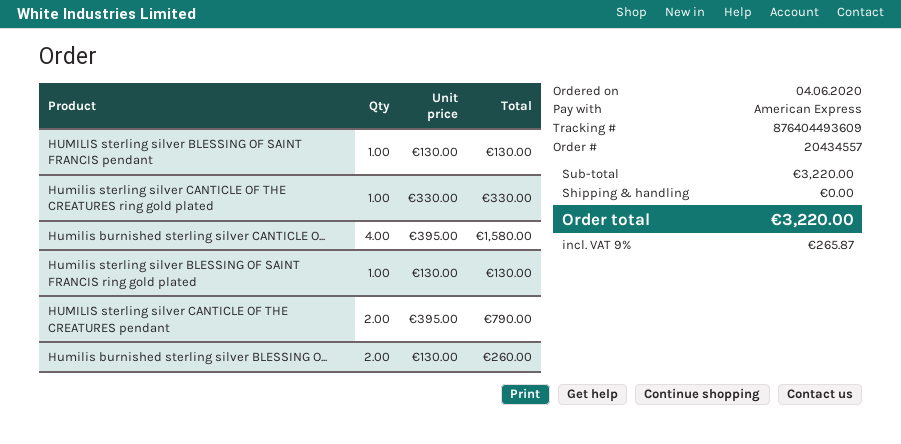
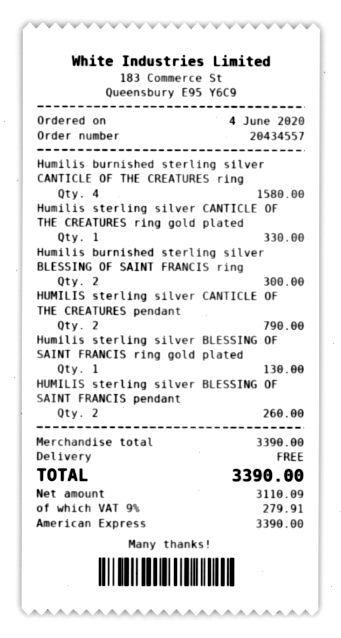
HUMILIS sterling silver BLESSING OF SAINT FRANCIS pendant: 1 for 130.00 -> 2 for 260.00
Humilis burnished sterling silver BLESSING O...: 2 for 260.00 -> 2 for 300.00
subtotal: 3220.00 -> 3390.00
tax: 9% = 265.87 -> 9% = 279.91
total: 3220.00 -> 3390.00

